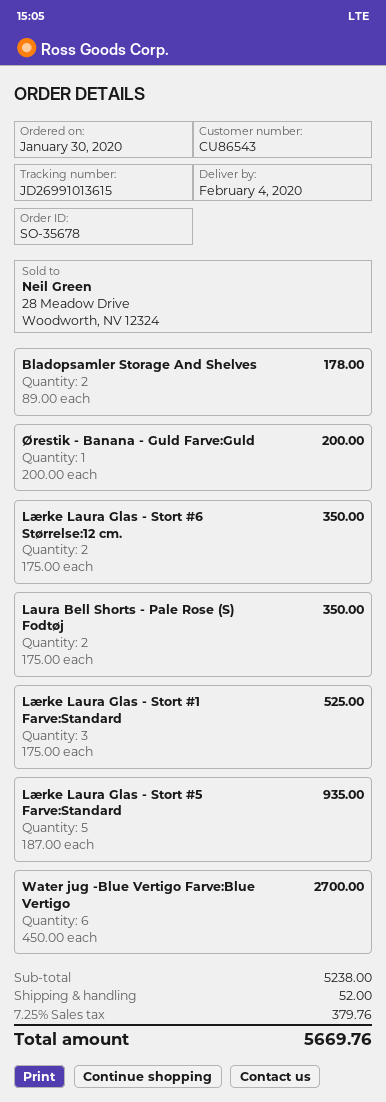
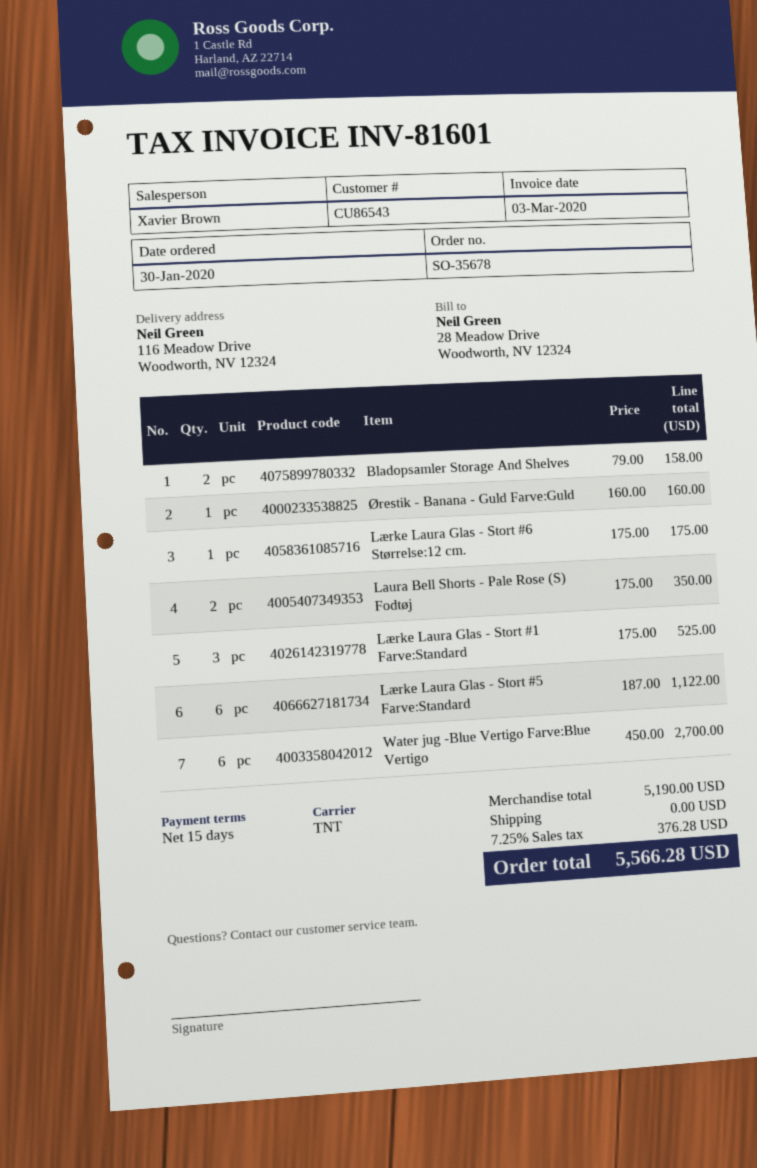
Bladopsamler Storage And Shelves: 2 x 89.00 = 178.00 -> 2 x 79.00 = 158.00
Ørestik - Banana - Guld Farve:Guld: 1 x 200.00 = 200.00 -> 1 x 160.00 = 160.00
Lærke Laura Glas - Stort #6 Størrelse:12 cm.: 2 x 175.00 = 350.00 -> 1 x 175.00 = 175.00
Lærke Laura Glas - Stort #5 Farve:Standard: 5 x 187.00 = 935.00 -> 6 x 187.00 = 1122.00
subtotal: 5238.00 -> 5190.00
shipping: 52.00 -> 0.00
tax: 7.25% = 379.76 -> 7.25% = 376.28
total: 5669.76 -> 5566.28

